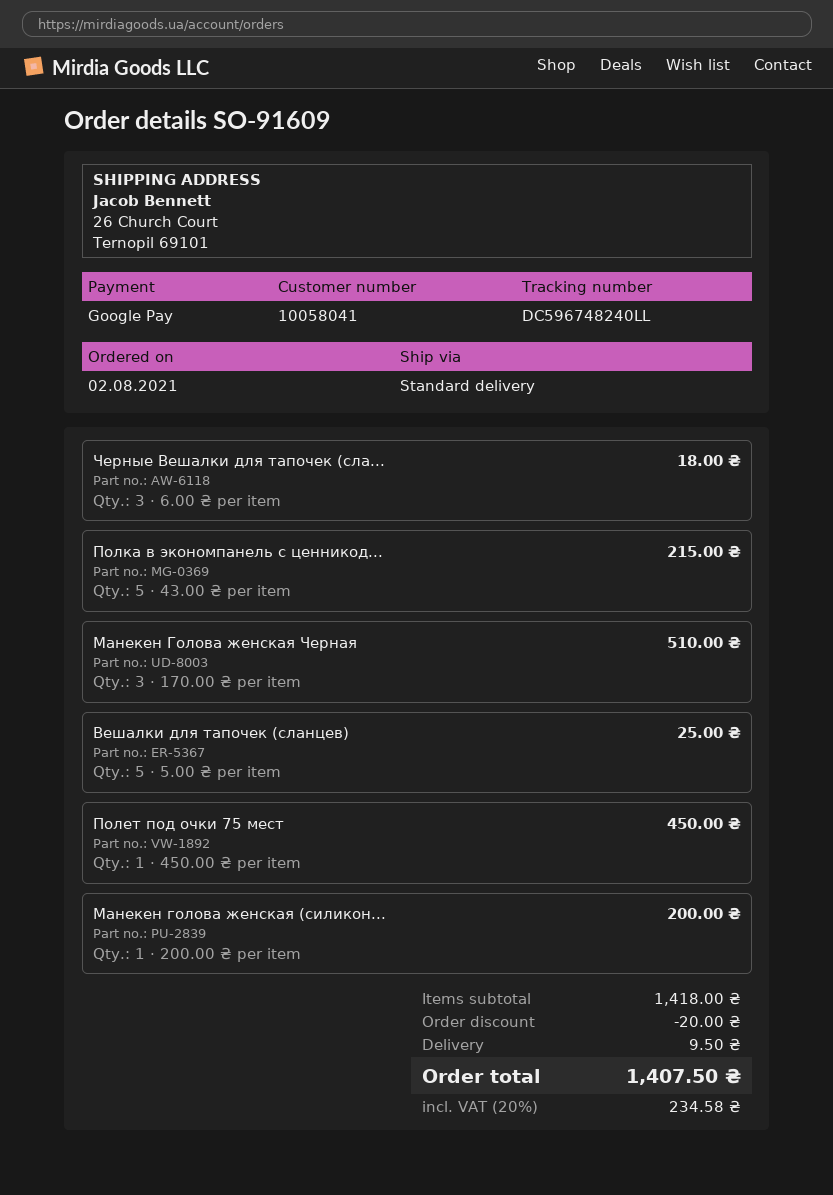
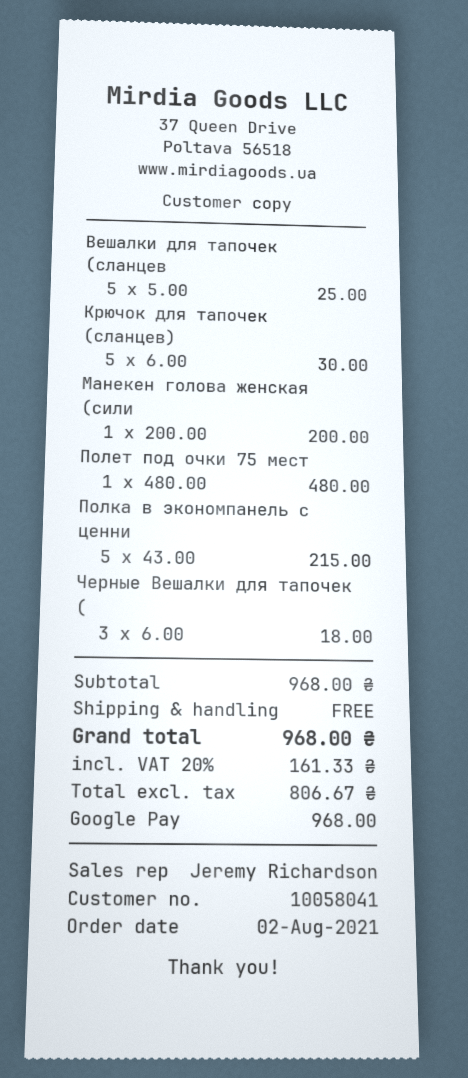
Манекен Голова женская Черная: 3 x 170.00 = 510.00 -> none
Полет под очки 75 мест: 1 x 450.00 = 450.00 -> 1 x 480.00 = 480.00
Крючок для тапочек (сланцев): none -> 5 x 6.00 = 30.00
subtotal: 1418.00 -> 968.00
discount: 20.00 -> none
shipping: 9.50 -> 0.00
tax: 20% = 234.58 -> 20% = 161.33
total: 1407.50 -> 968.00

